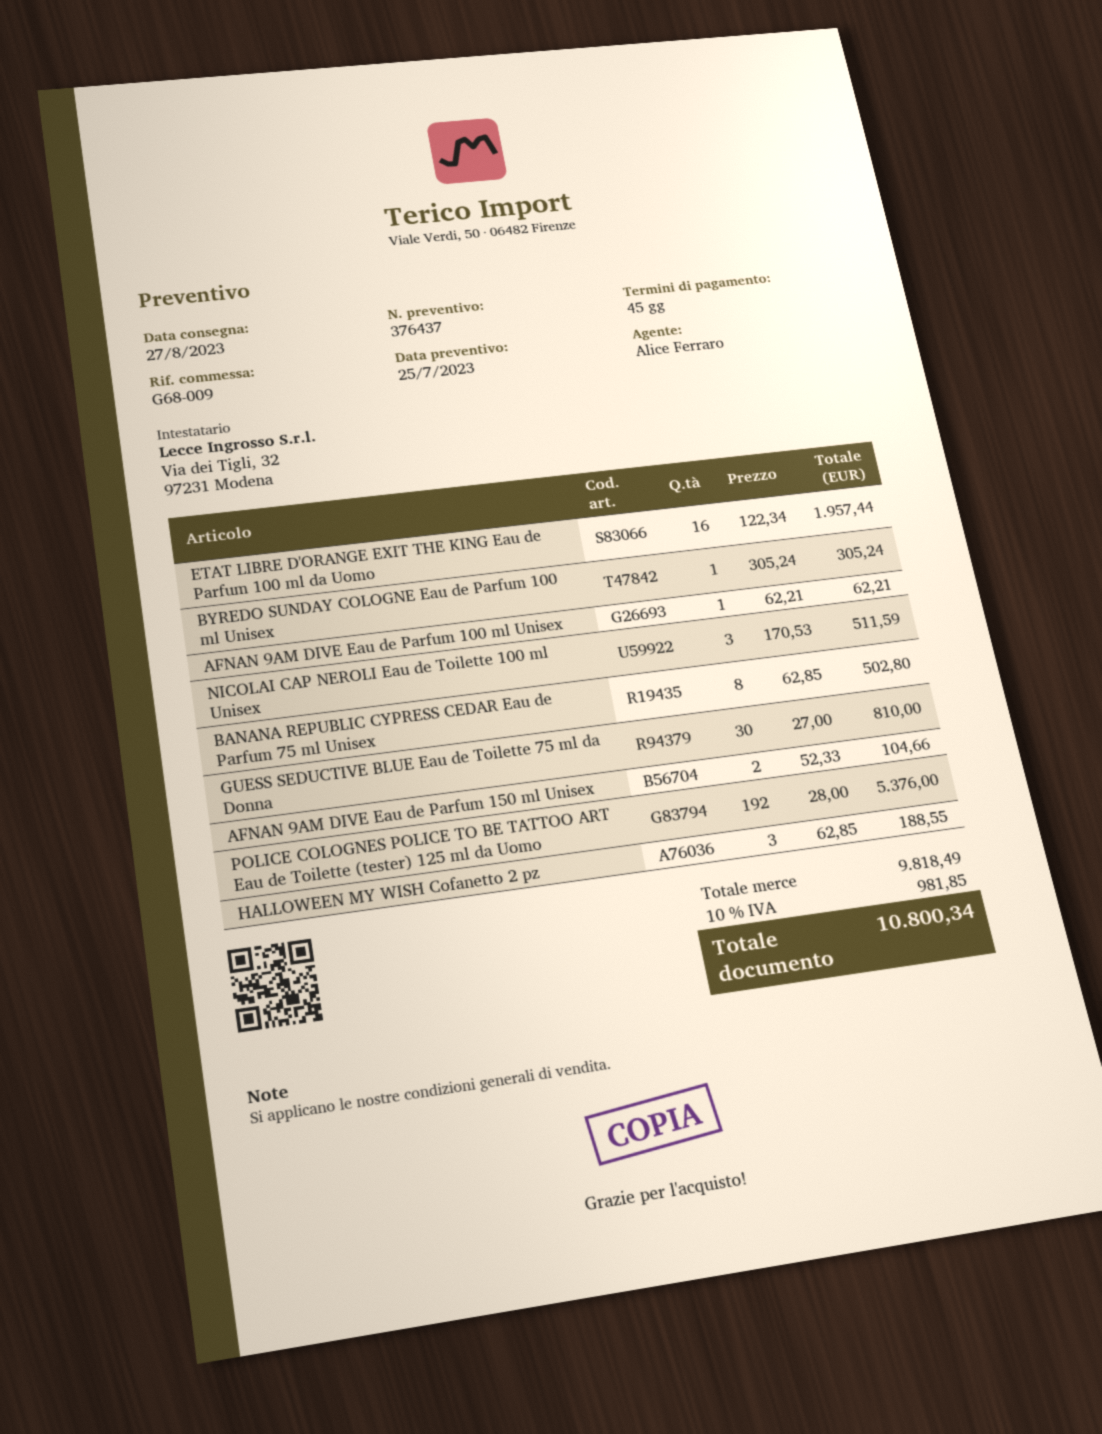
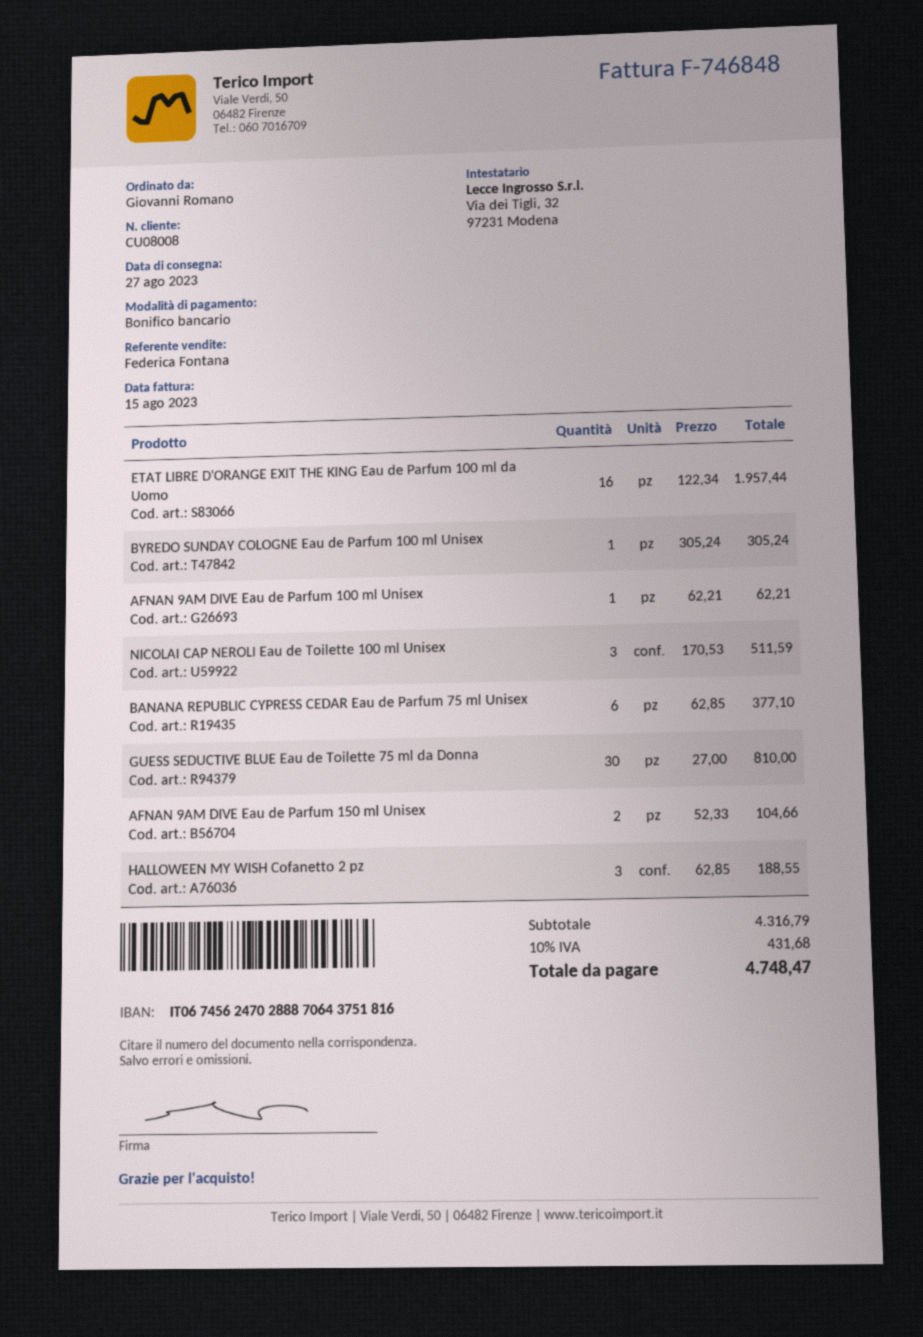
sales rep: Alice Ferraro -> Federica Fontana
BANANA REPUBLIC CYPRESS CEDAR Eau de Parfum 75 ml Unisex: 8 x 62.85 = 502.80 -> 6 x 62.85 = 377.10
POLICE COLOGNES POLICE TO BE TATTOO ART Eau de Toilette (tester) 125 ml da Uomo: 192 x 28.00 = 5376.00 -> none
subtotal: 9818.49 -> 4316.79
tax: 10% = 981.85 -> 10% = 431.68
total: 10800.34 -> 4748.47

